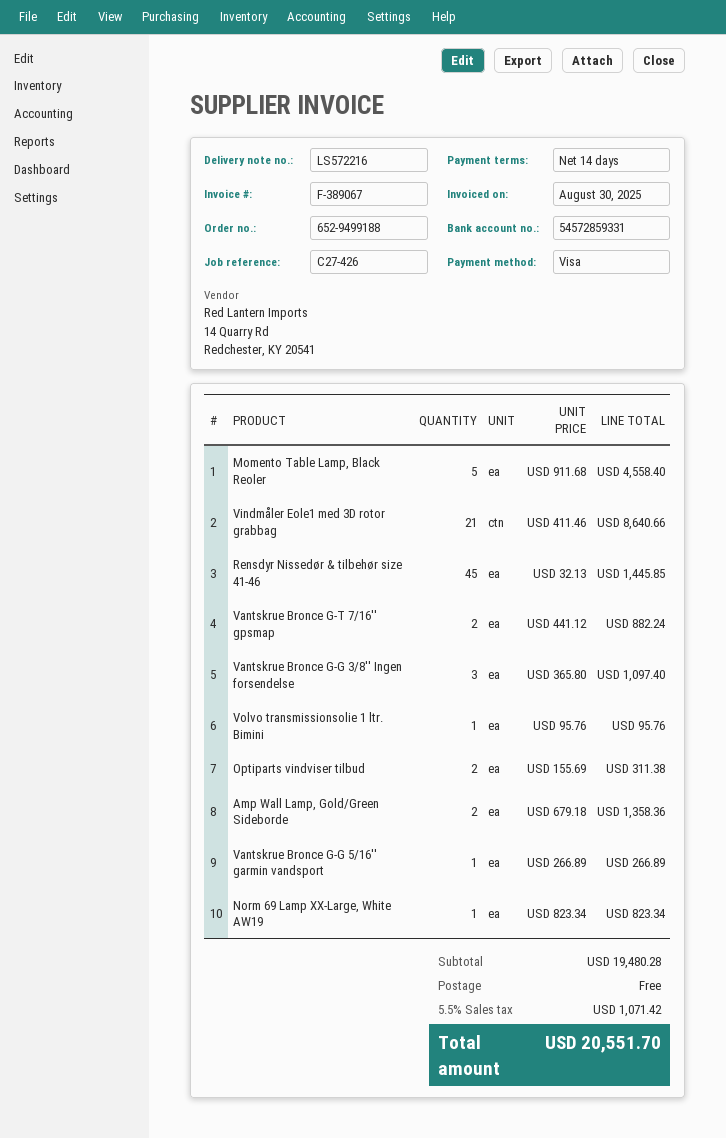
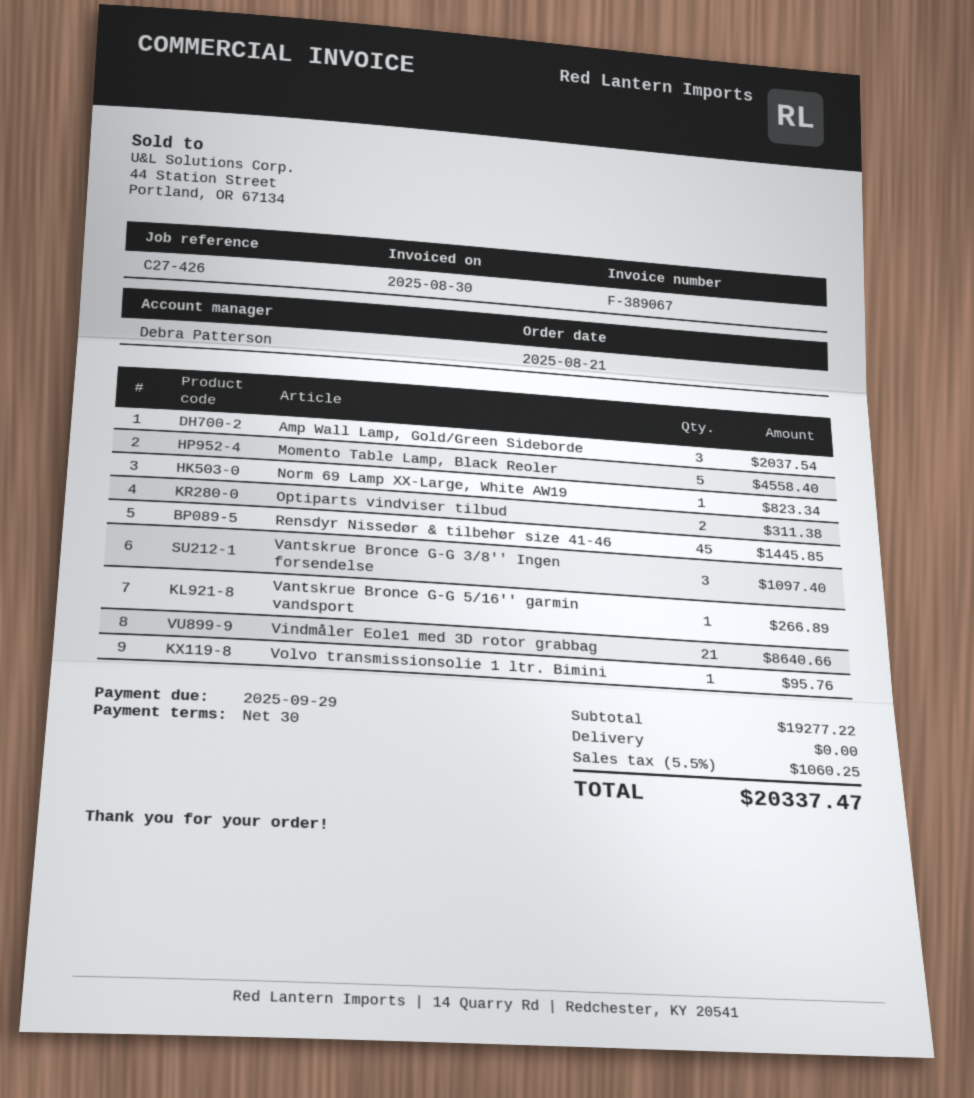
payment terms: 14 days -> 30 days
Vantskrue Bronce G-T 7/16'' gpsmap: 2 for 882.24 -> none
Amp Wall Lamp, Gold/Green Sideborde: 2 for 1358.36 -> 3 for 2037.54
subtotal: 19480.28 -> 19277.22
tax: 5.5% = 1071.42 -> 5.5% = 1060.25
total: 20551.70 -> 20337.47

